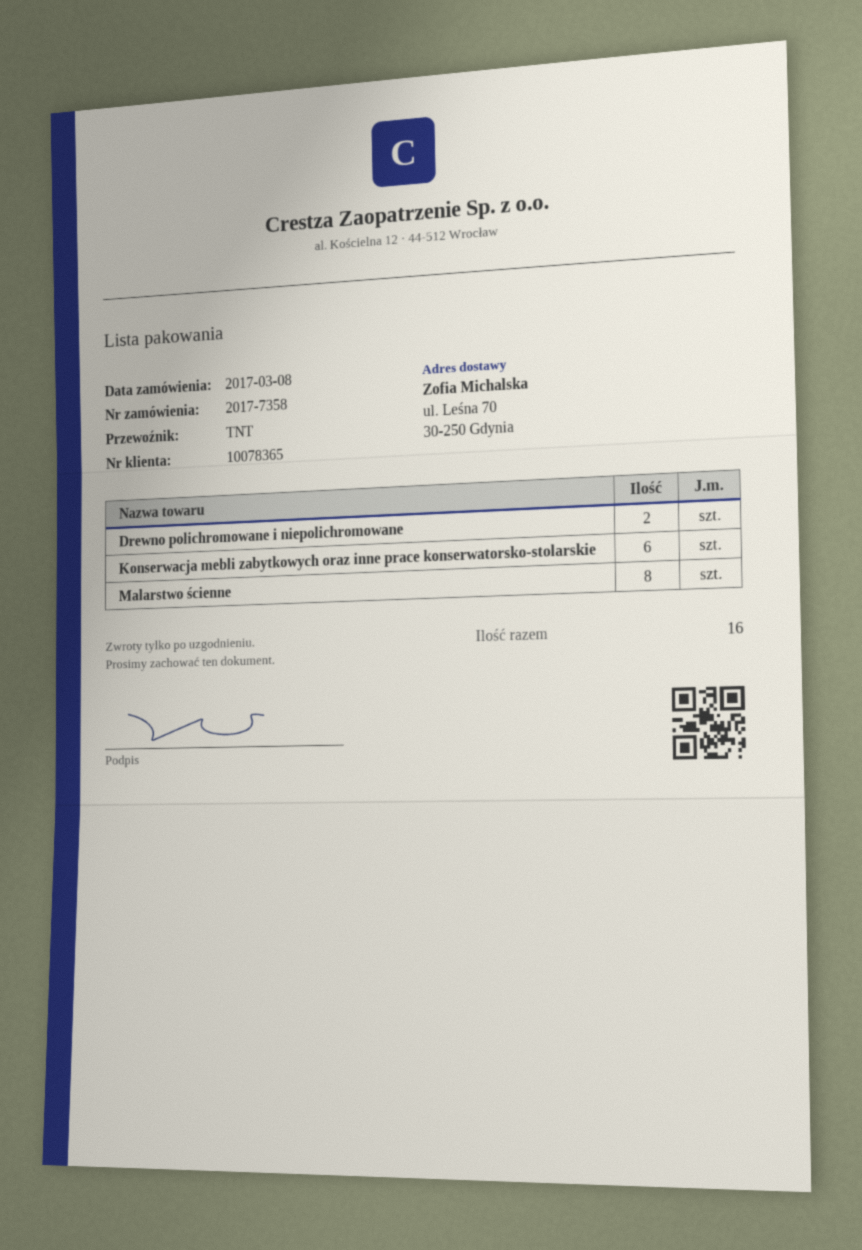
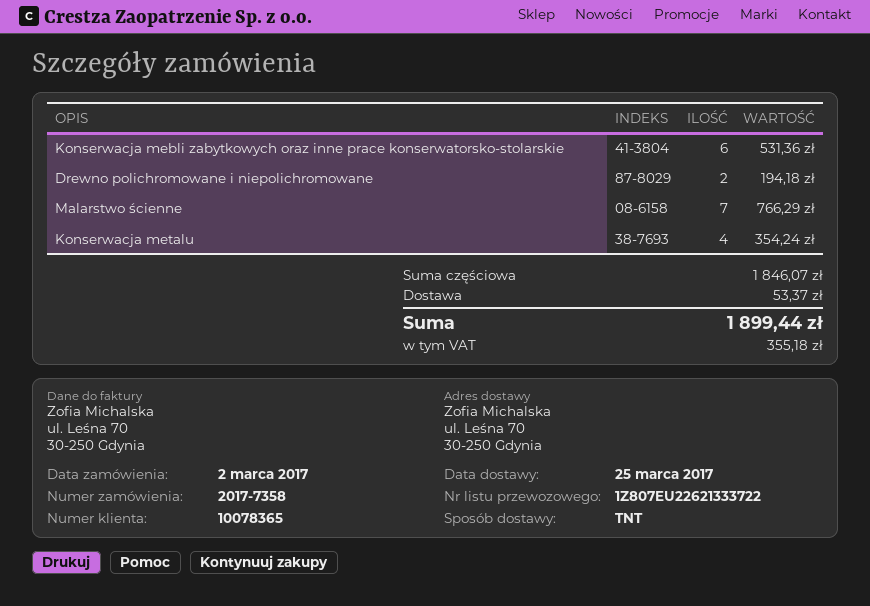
order date: 2017-03-08 -> 2017-03-02
Malarstwo ścienne: 8 -> 7
Konserwacja metalu: none -> 4

